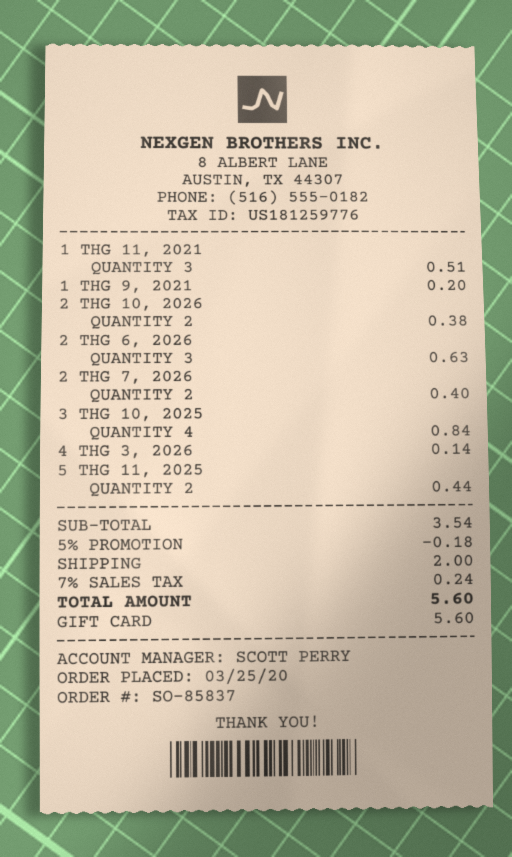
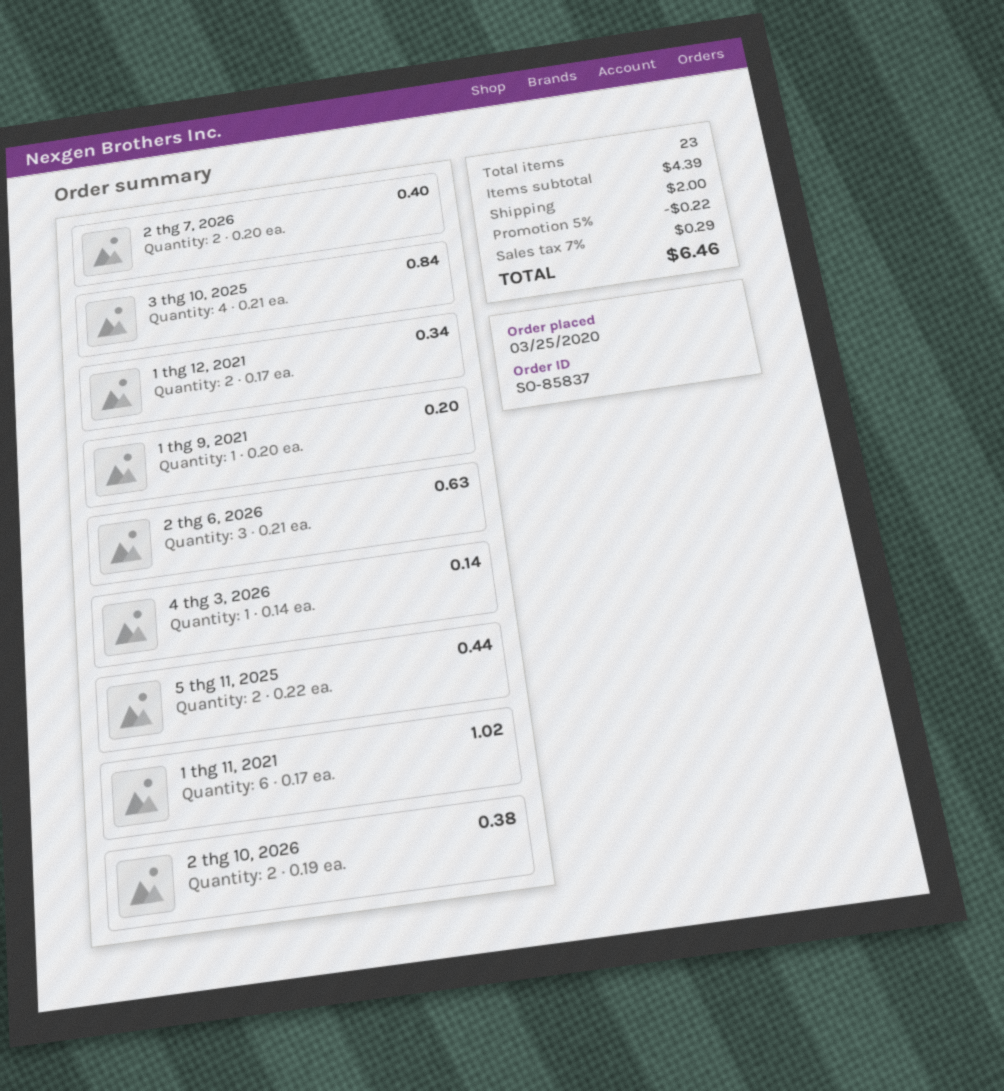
1 THG 11, 2021: 3 for 0.51 -> 6 for 1.02
1 thg 12, 2021: none -> 2 for 0.34
subtotal: 3.54 -> 4.39
discount: 5% = 0.18 -> 5% = 0.22
tax: 7% = 0.24 -> 7% = 0.29
total: 5.60 -> 6.46

